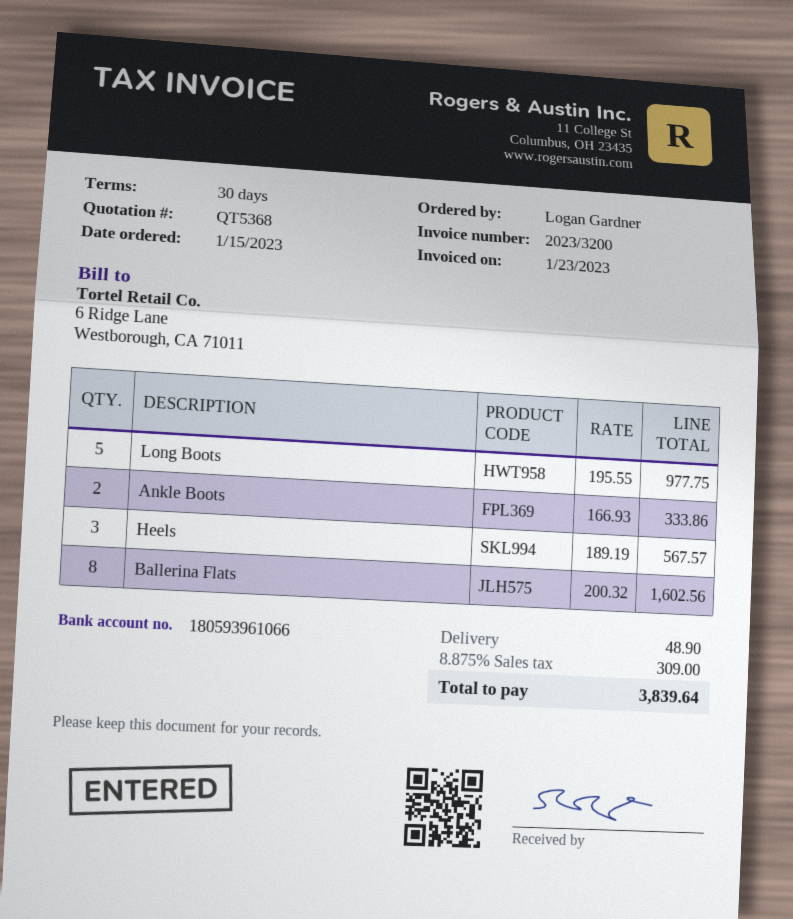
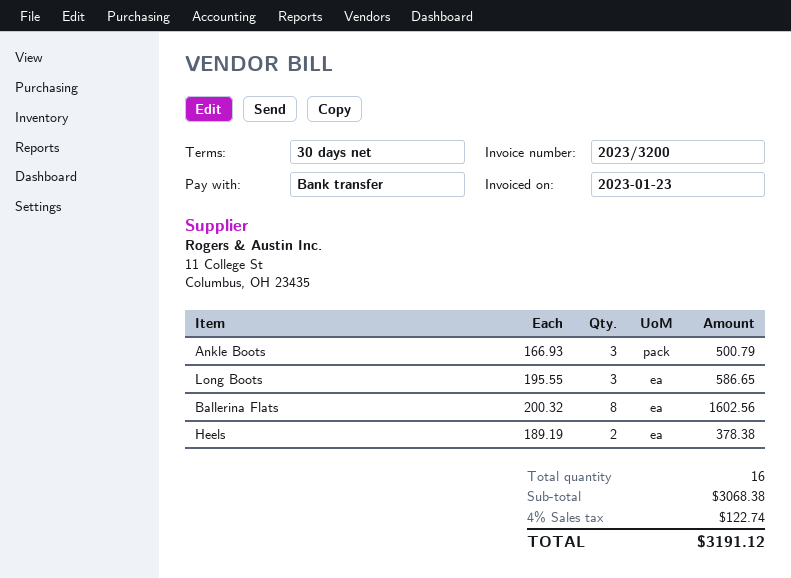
Long Boots: 5 x 195.55 = 977.75 -> 3 x 195.55 = 586.65
Ankle Boots: 2 x 166.93 = 333.86 -> 3 x 166.93 = 500.79
Heels: 3 x 189.19 = 567.57 -> 2 x 189.19 = 378.38
shipping: 48.90 -> none
tax: 8.875% = 309.00 -> 4% = 122.74
total: 3839.64 -> 3191.12

